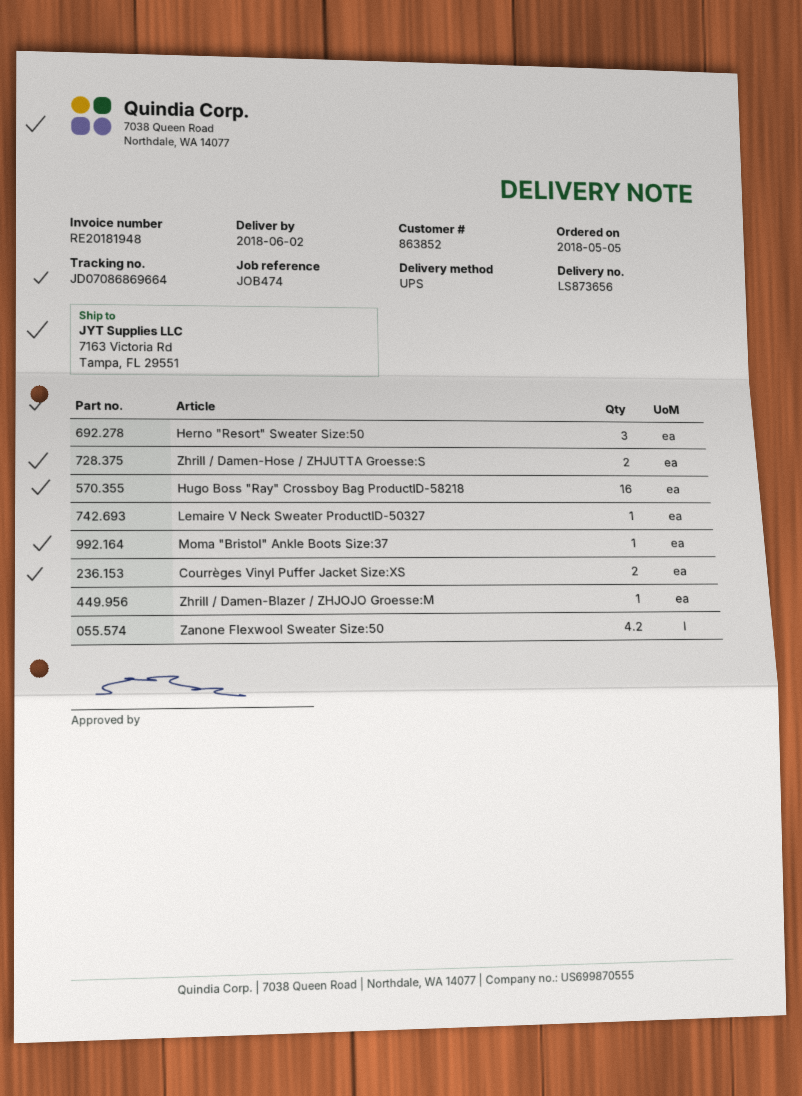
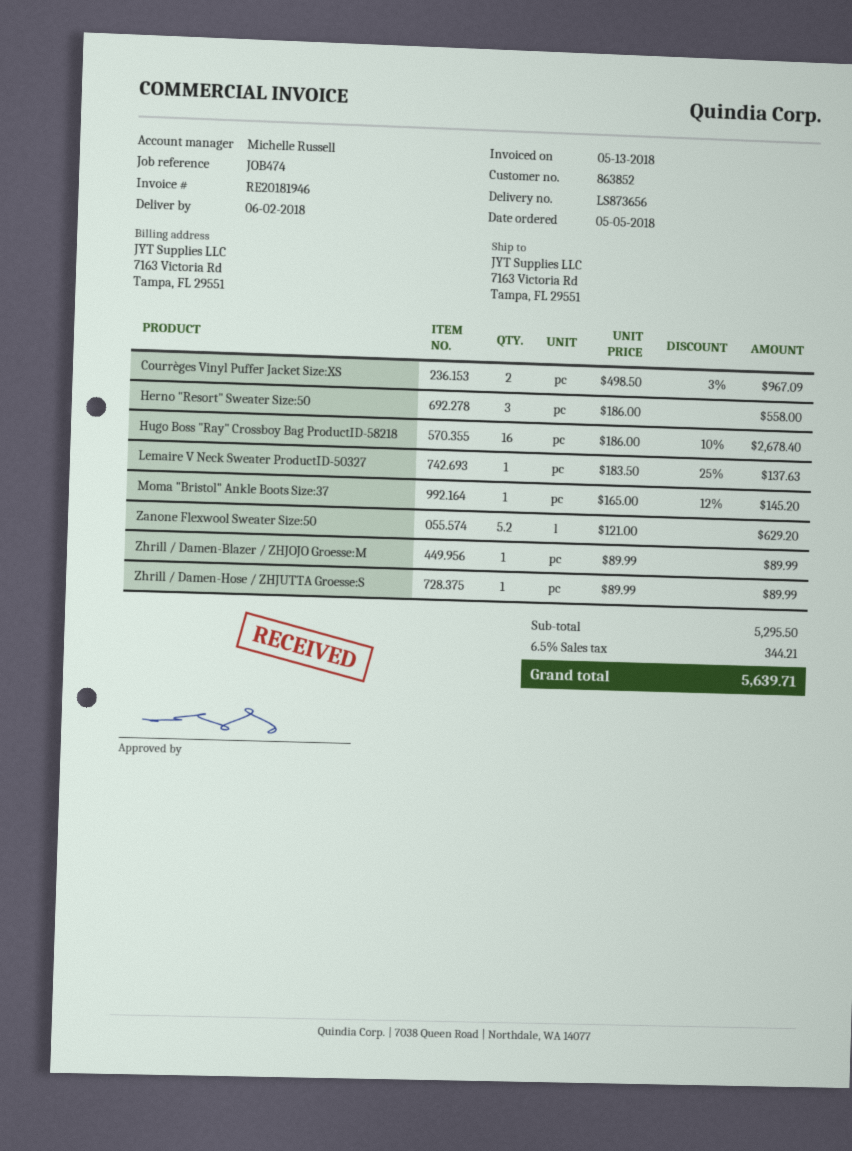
invoice number: RE20181948 -> RE20181946
Zhrill / Damen-Hose / ZHJUTTA Groesse:S: 2 -> 1
Zanone Flexwool Sweater Size:50: 4.2 -> 5.2

